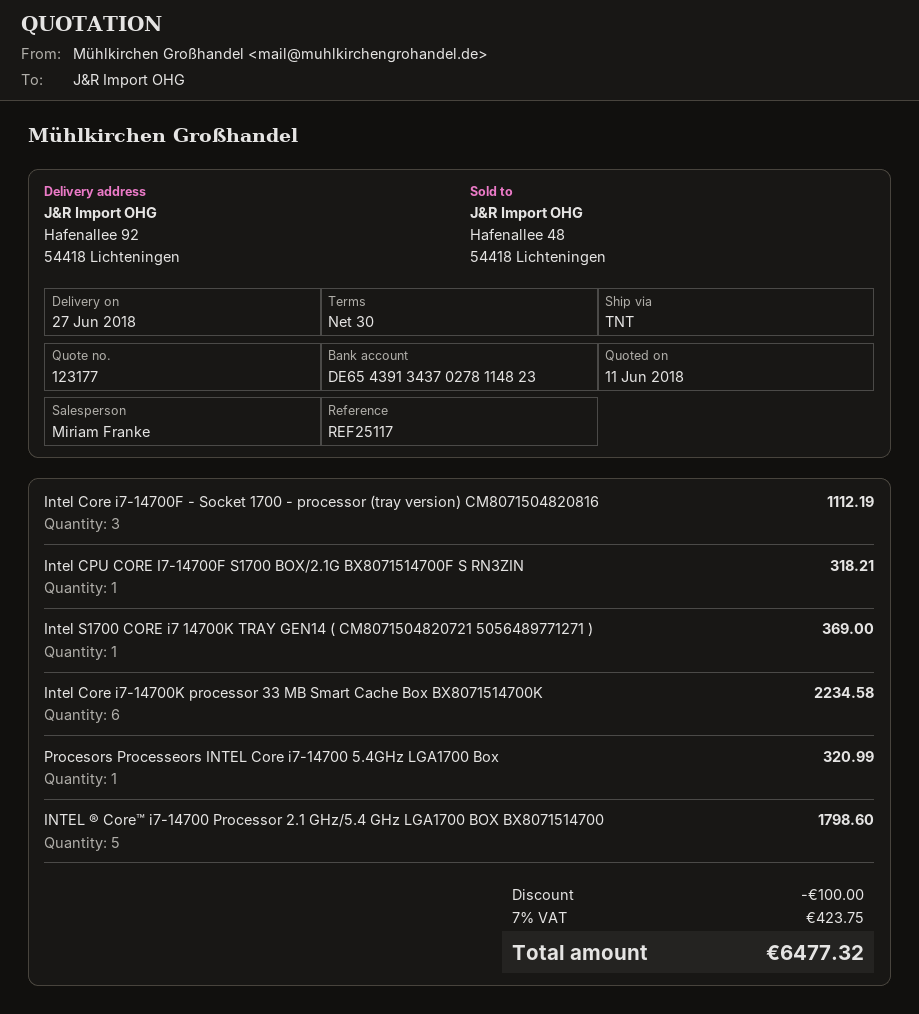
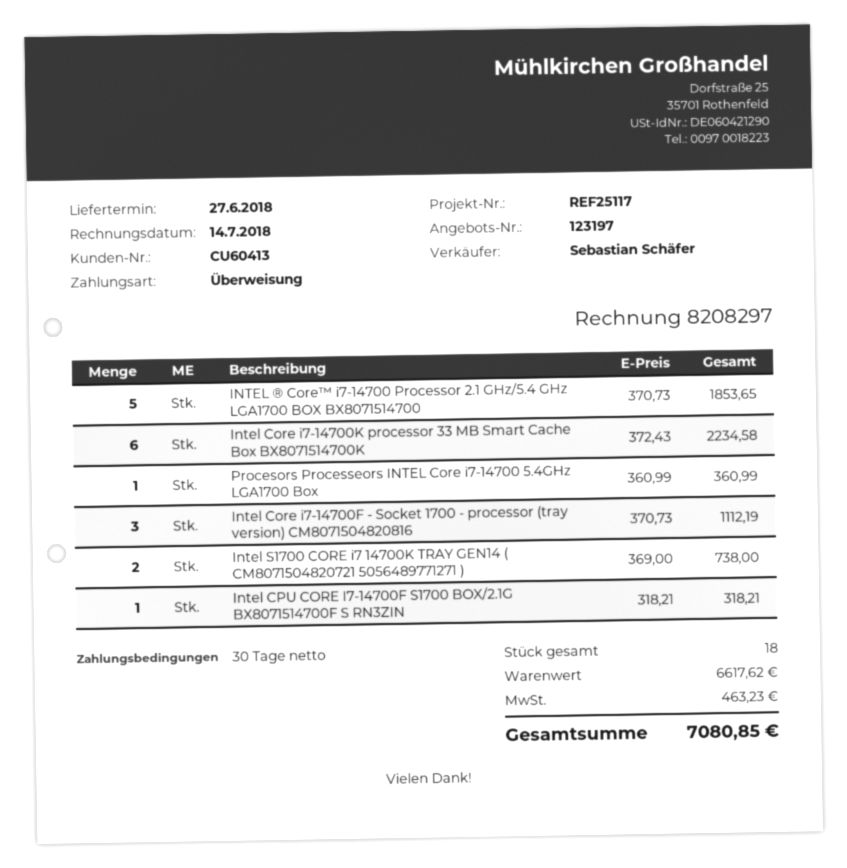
quote number: 123177 -> 123197
sales rep: Miriam Franke -> Sebastian Schäfer
Intel S1700 CORE i7 14700K TRAY GEN14 ( CM8071504820721 5056489771271 ): 1 for 369.00 -> 2 for 738.00
Procesors Processeors INTEL Core i7-14700 5.4GHz LGA1700 Box: 1 for 320.99 -> 1 for 360.99
INTEL ® Core™ i7-14700 Processor 2.1 GHz/5.4 GHz LGA1700 BOX BX8071514700: 5 for 1798.60 -> 5 for 1853.65
discount: 100.00 -> none
tax: 423.75 -> 463.23
total: 6477.32 -> 7080.85

